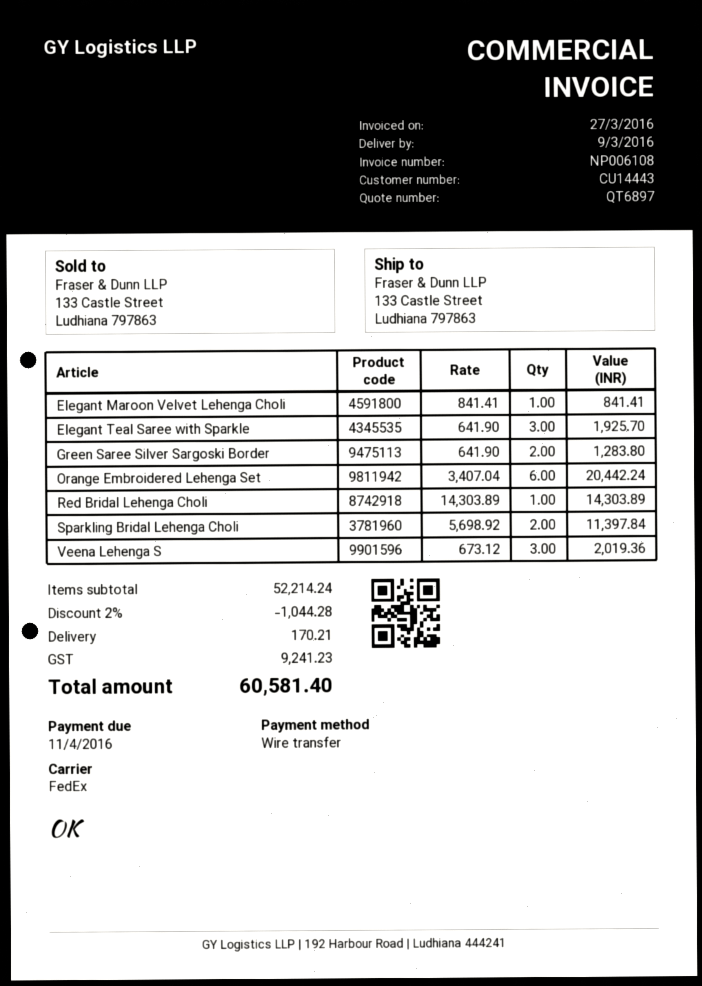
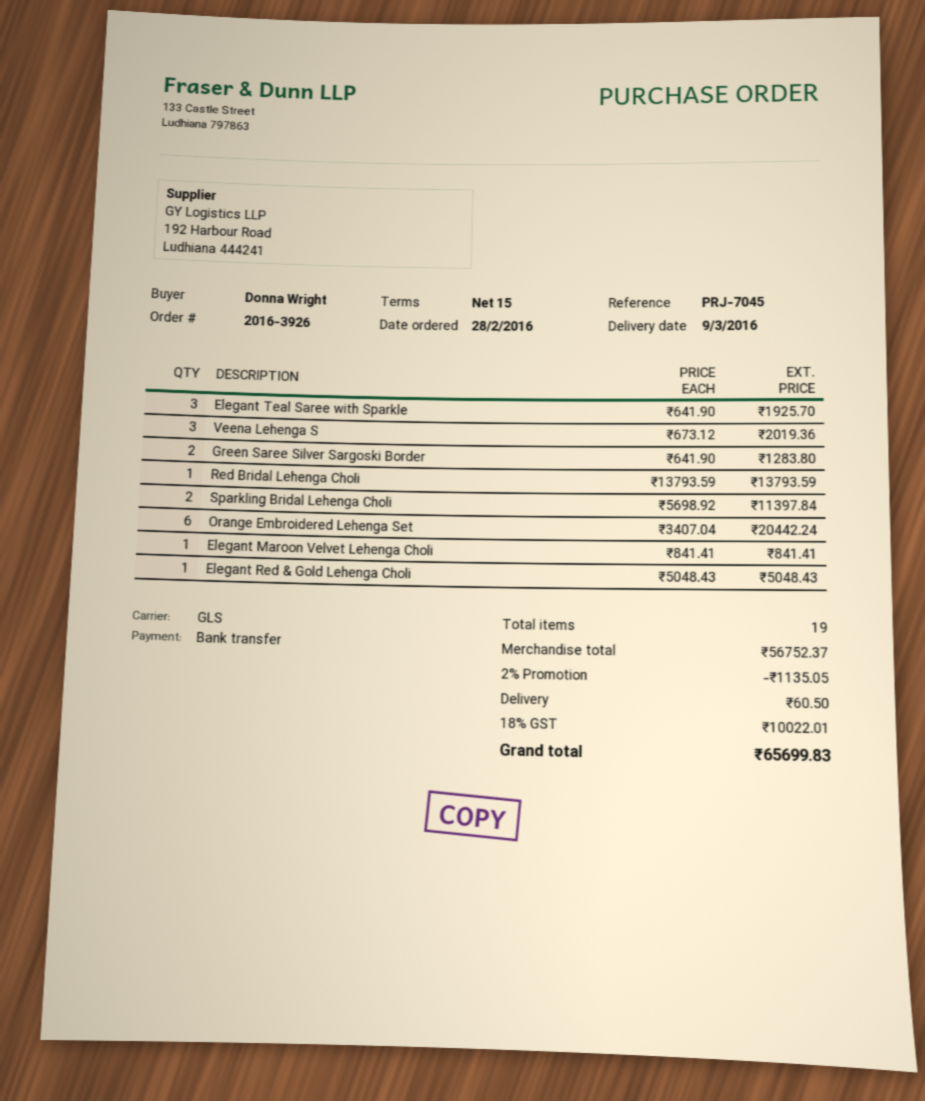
shipping method: FedEx -> GLS
Red Bridal Lehenga Choli: 1 x 14303.89 = 14303.89 -> 1 x 13793.59 = 13793.59
Elegant Red & Gold Lehenga Choli: none -> 1 x 5048.43 = 5048.43
subtotal: 52214.24 -> 56752.37
discount: 2% = 1044.28 -> 2% = 1135.05
shipping: 170.21 -> 60.50
tax: 9241.23 -> 10022.01
total: 60581.40 -> 65699.83

